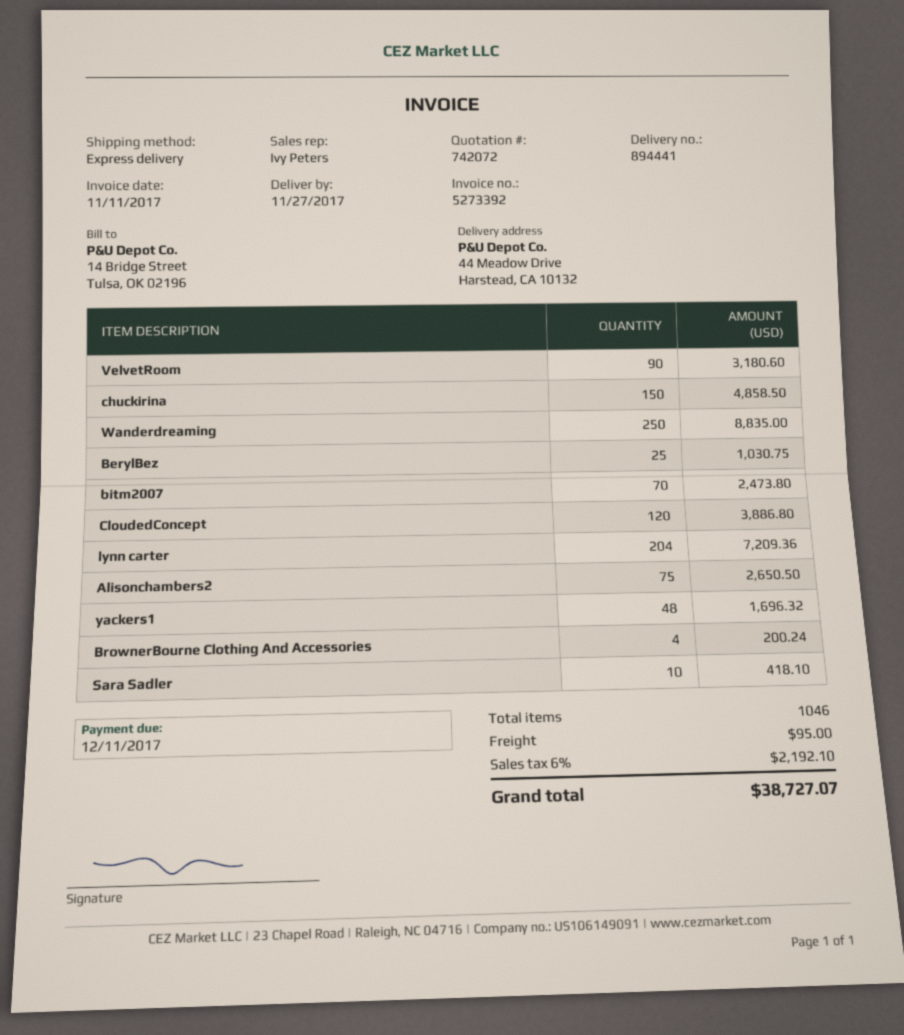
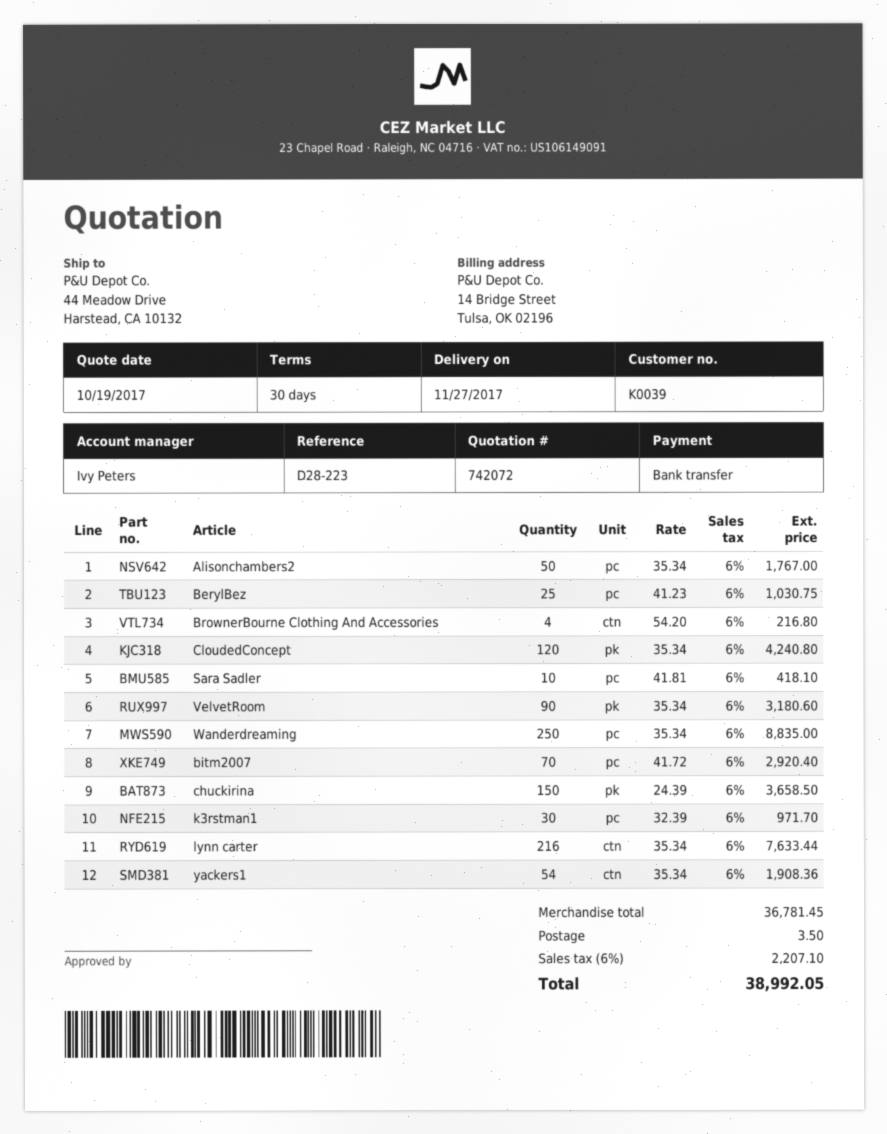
chuckirina: 150 for 4858.50 -> 150 for 3658.50
bitm2007: 70 for 2473.80 -> 70 for 2920.40
CloudedConcept: 120 for 3886.80 -> 120 for 4240.80
lynn carter: 204 for 7209.36 -> 216 for 7633.44
Alisonchambers2: 75 for 2650.50 -> 50 for 1767.00
yackers1: 48 for 1696.32 -> 54 for 1908.36
BrownerBourne Clothing And Accessories: 4 for 200.24 -> 4 for 216.80
k3rstman1: none -> 30 for 971.70
shipping: 95.00 -> 3.50
tax: 6% = 2192.10 -> 6% = 2207.10
total: 38727.07 -> 38992.05

